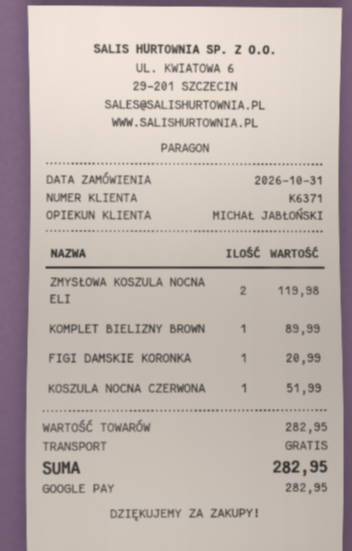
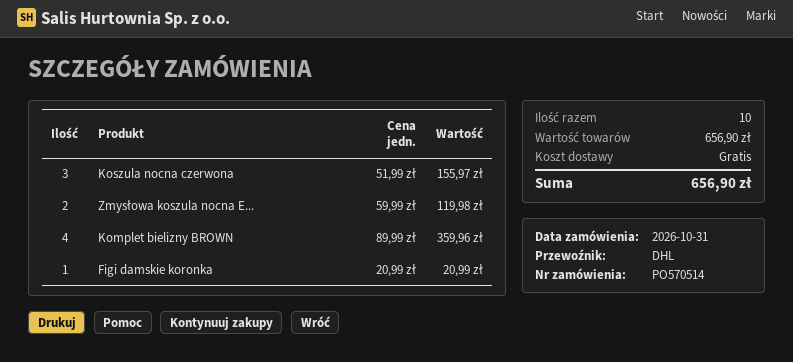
KOMPLET BIELIZNY BROWN: 1 for 89.99 -> 4 for 359.96
KOSZULA NOCNA CZERWONA: 1 for 51.99 -> 3 for 155.97
subtotal: 282.95 -> 656.90
total: 282.95 -> 656.90

